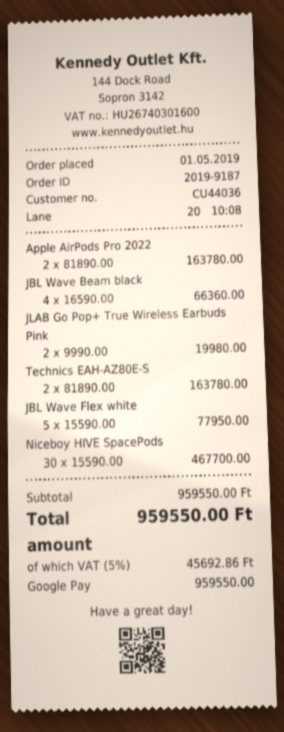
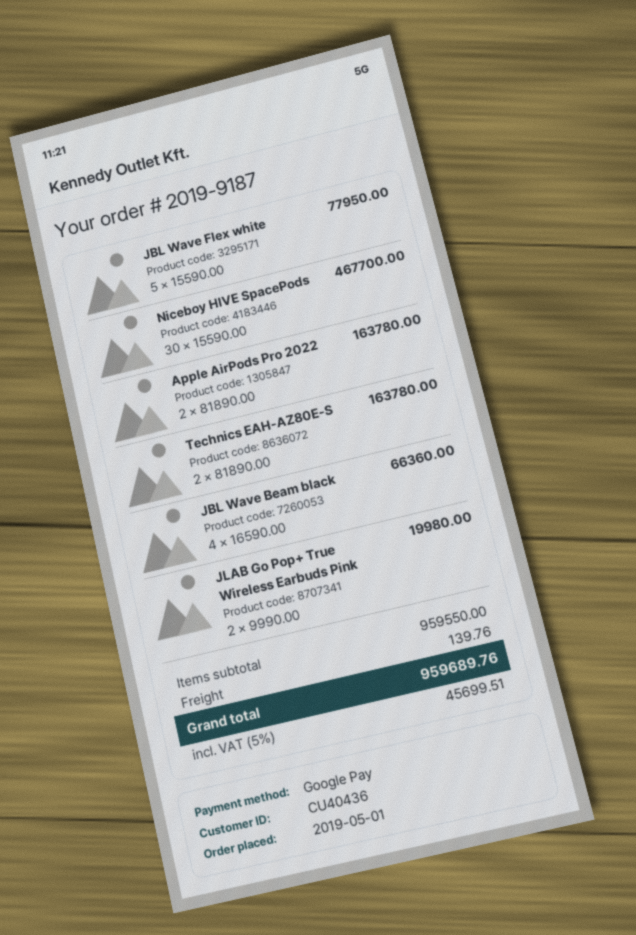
customer number: CU44036 -> CU40436
shipping: none -> 139.76
tax: 5% = 45692.86 -> 5% = 45699.51
total: 959550.00 -> 959689.76

